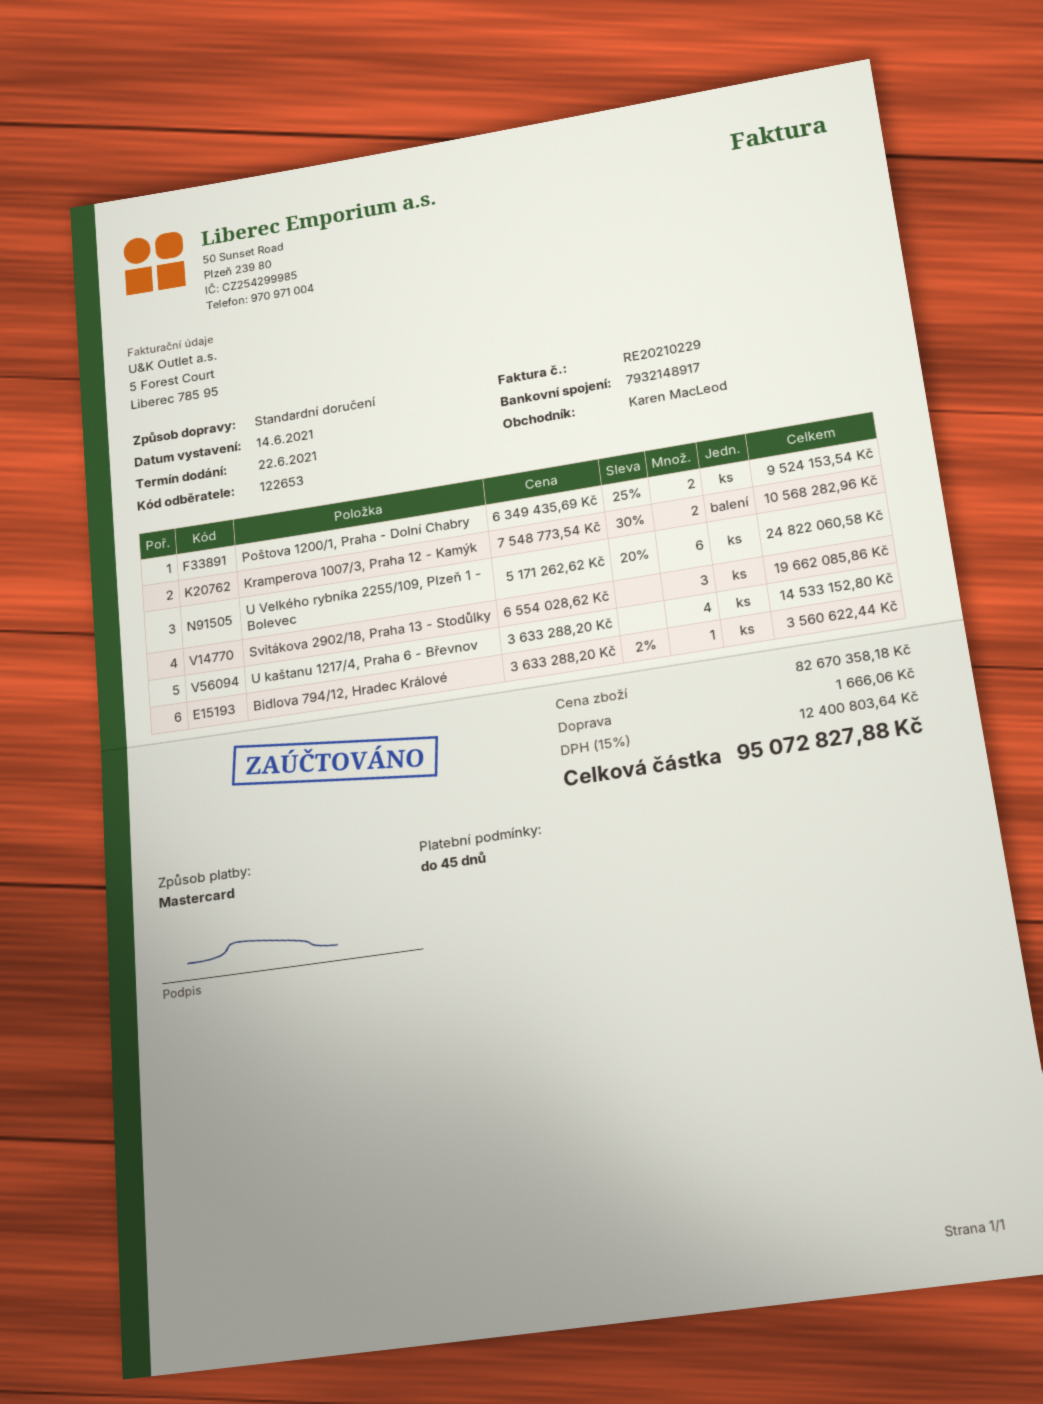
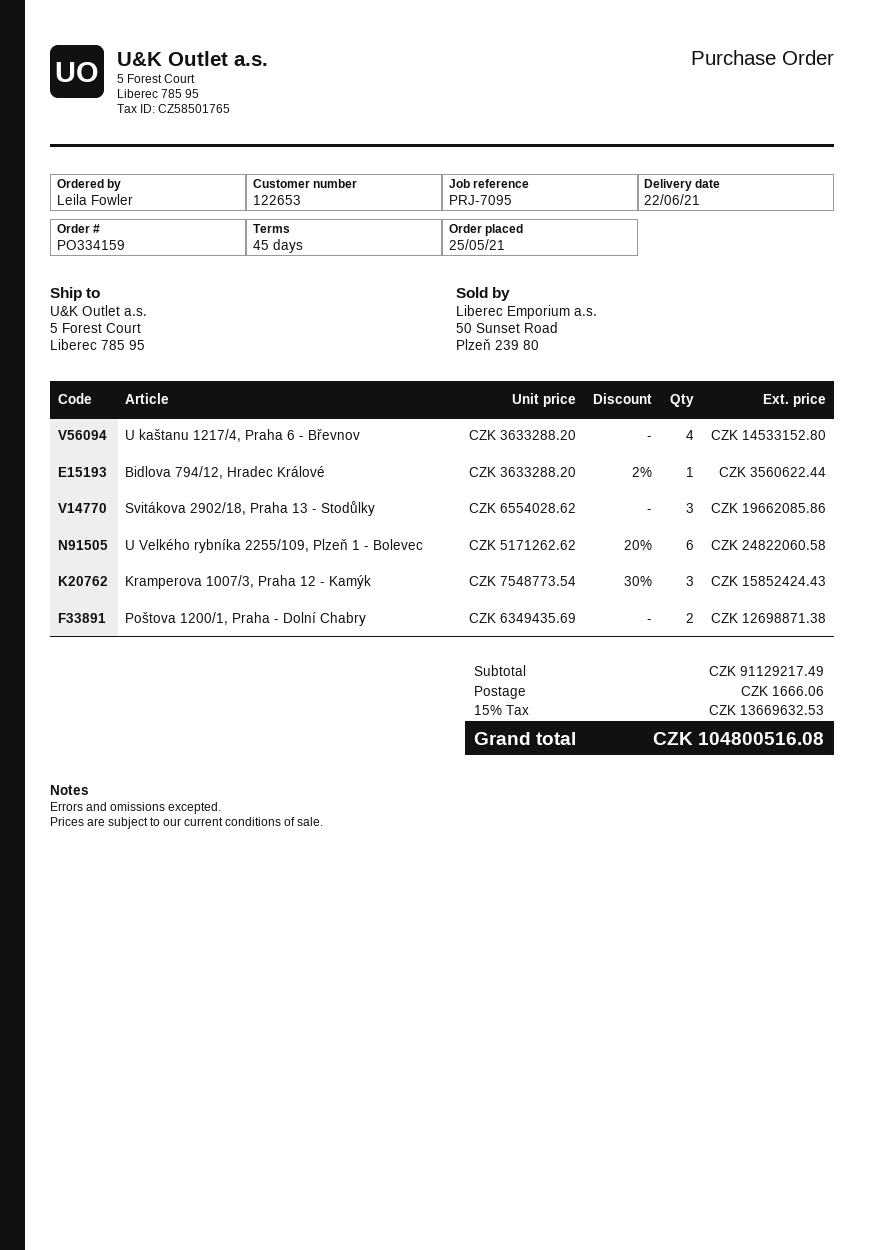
Poštova 1200/1, Praha - Dolní Chabry: 2 x 6349435.69 - 25% = 9524153.54 -> 2 x 6349435.69 = 12698871.38
Kramperova 1007/3, Praha 12 - Kamýk: 2 x 7548773.54 - 30% = 10568282.96 -> 3 x 7548773.54 - 30% = 15852424.43
subtotal: 82670358.18 -> 91129217.49
tax: 15% = 12400803.64 -> 15% = 13669632.53
total: 95072827.88 -> 104800516.08

